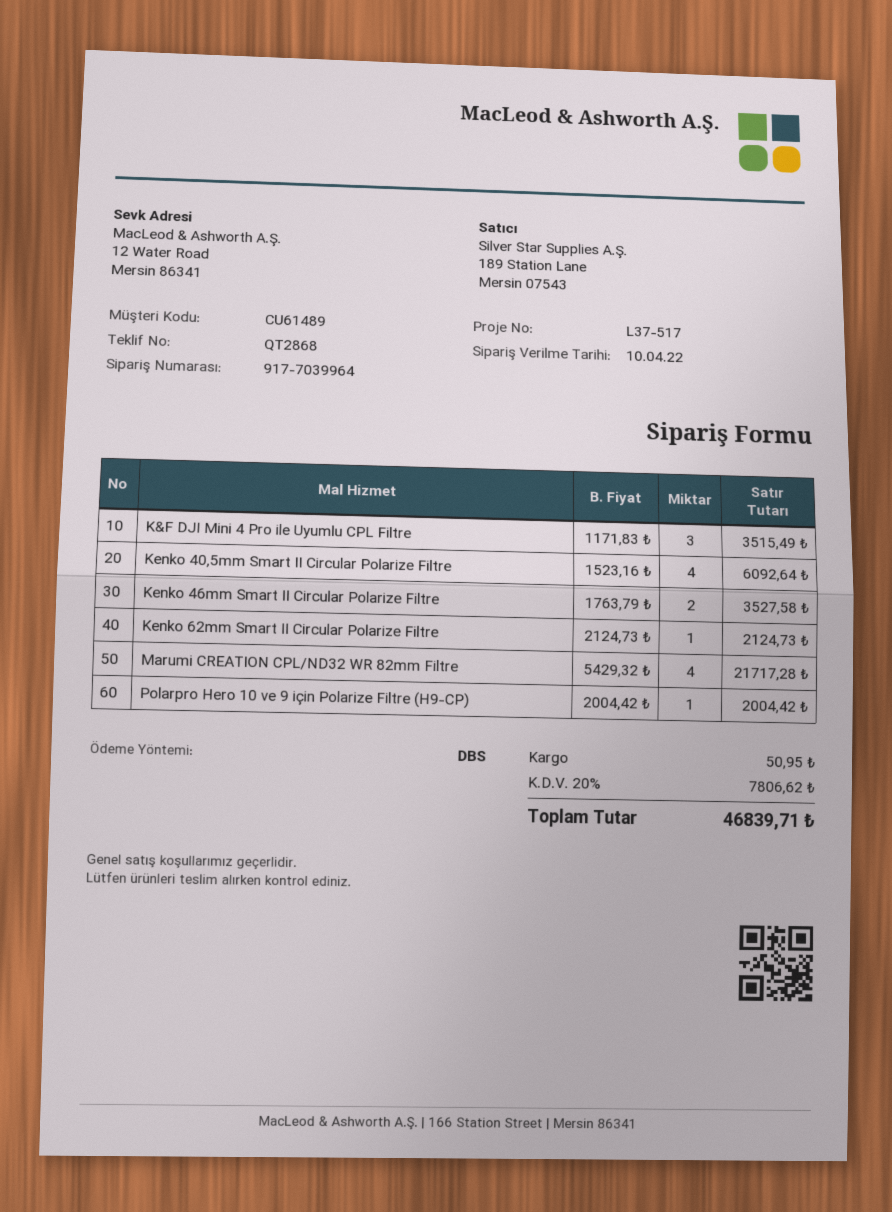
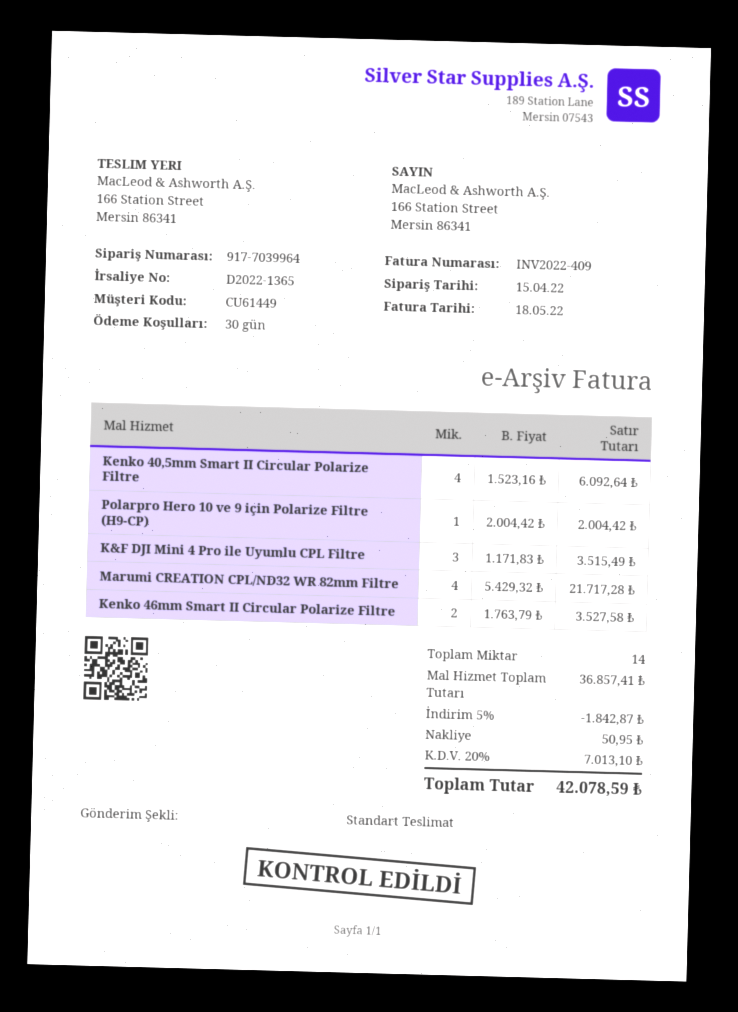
order date: 2022-04-10 -> 2022-04-15
customer number: CU61489 -> CU61449
ship to: 12 Water Road, Mersin 86341 -> 166 Station Street, Mersin 86341
Kenko 62mm Smart II Circular Polarize Filtre: 1 x 2124.73 = 2124.73 -> none
discount: none -> 5% = 1842.87
tax: 20% = 7806.62 -> 20% = 7013.10
total: 46839.71 -> 42078.59

